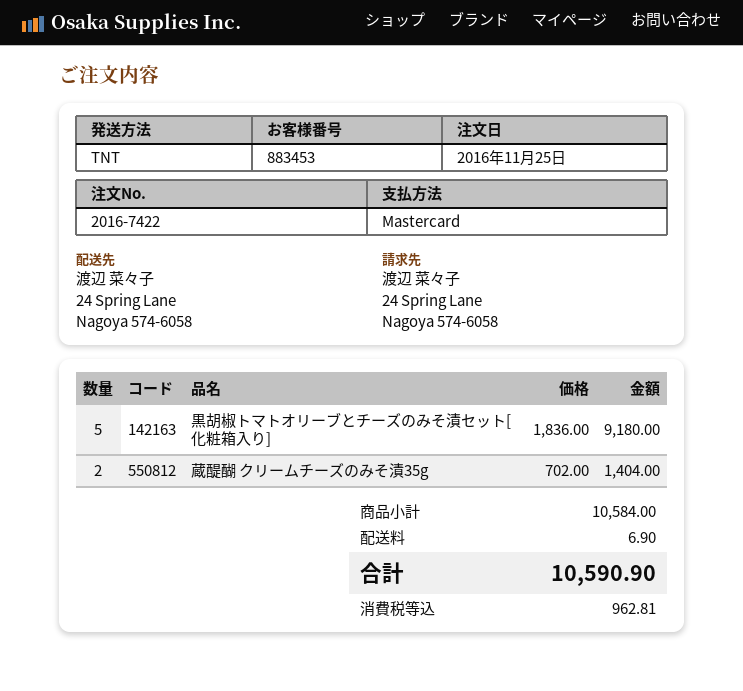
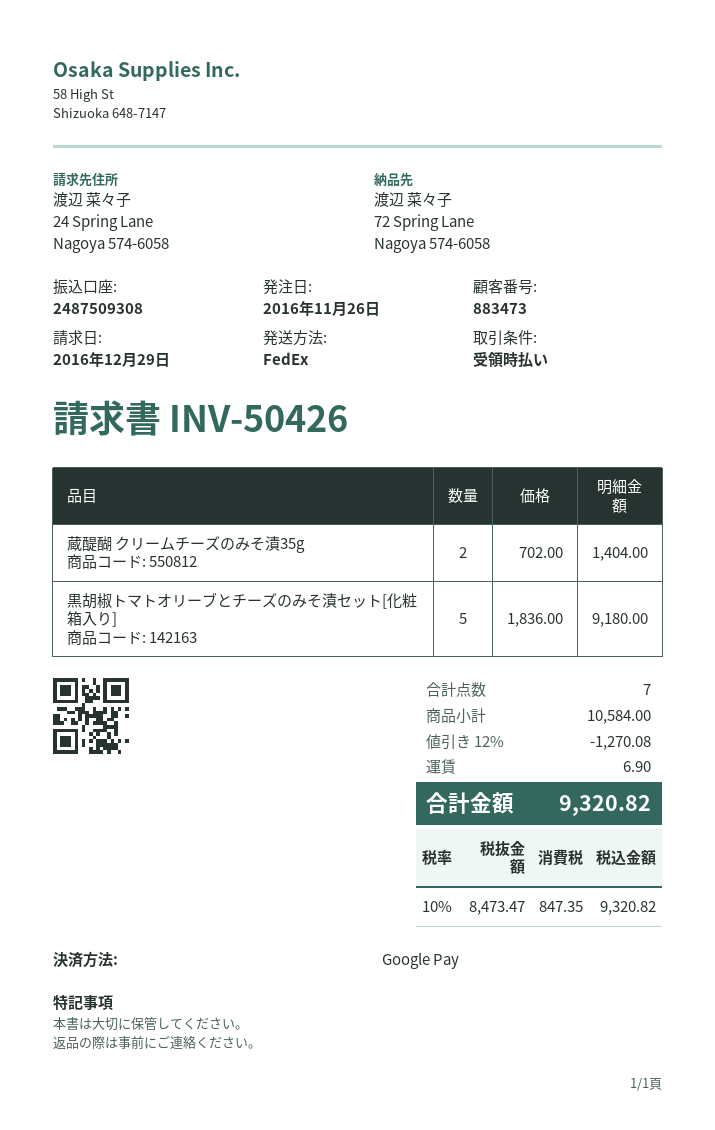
order date: 2016-11-25 -> 2016-11-26
customer number: 883453 -> 883473
payment method: Mastercard -> Google Pay
shipping method: TNT -> FedEx
ship to: 24 Spring Lane, Nagoya 574-6058 -> 72 Spring Lane, Nagoya 574-6058
discount: none -> 12% = 1270.08
tax: 962.81 -> 847.35
total: 10590.90 -> 9320.82

